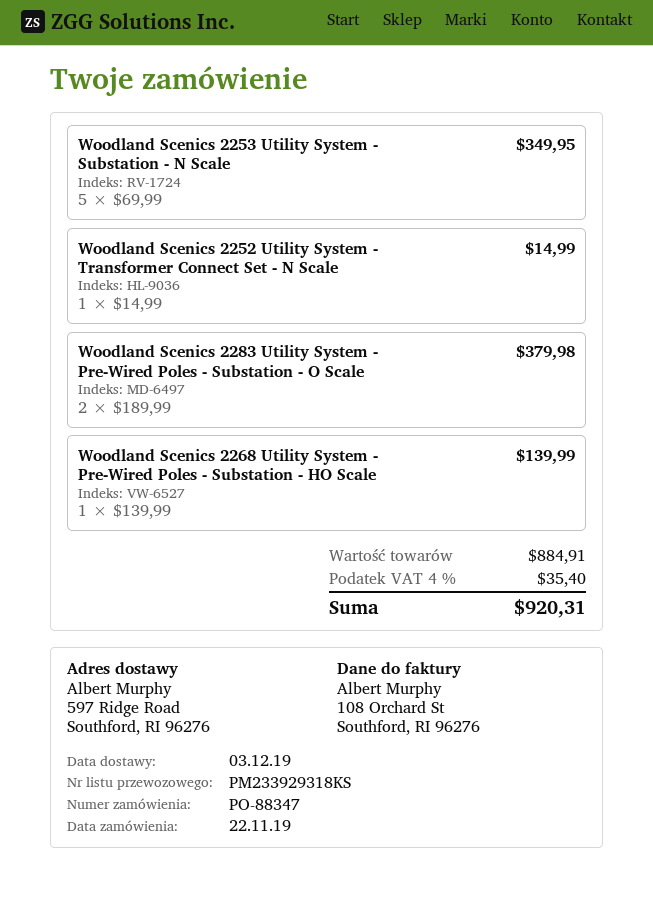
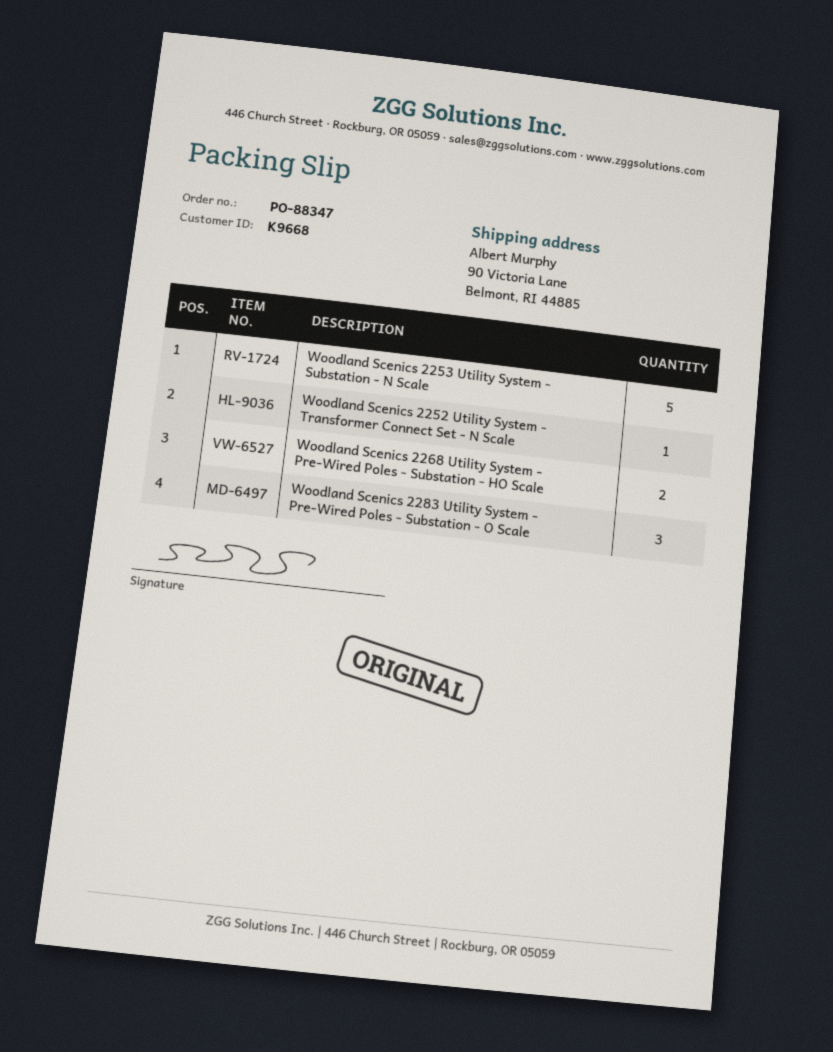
ship to: 597 Ridge Road, Southford, RI 96276 -> 90 Victoria Lane, Belmont, RI 44885
Woodland Scenics 2283 Utility System - Pre-Wired Poles - Substation - O Scale: 2 -> 3
Woodland Scenics 2268 Utility System - Pre-Wired Poles - Substation - HO Scale: 1 -> 2

